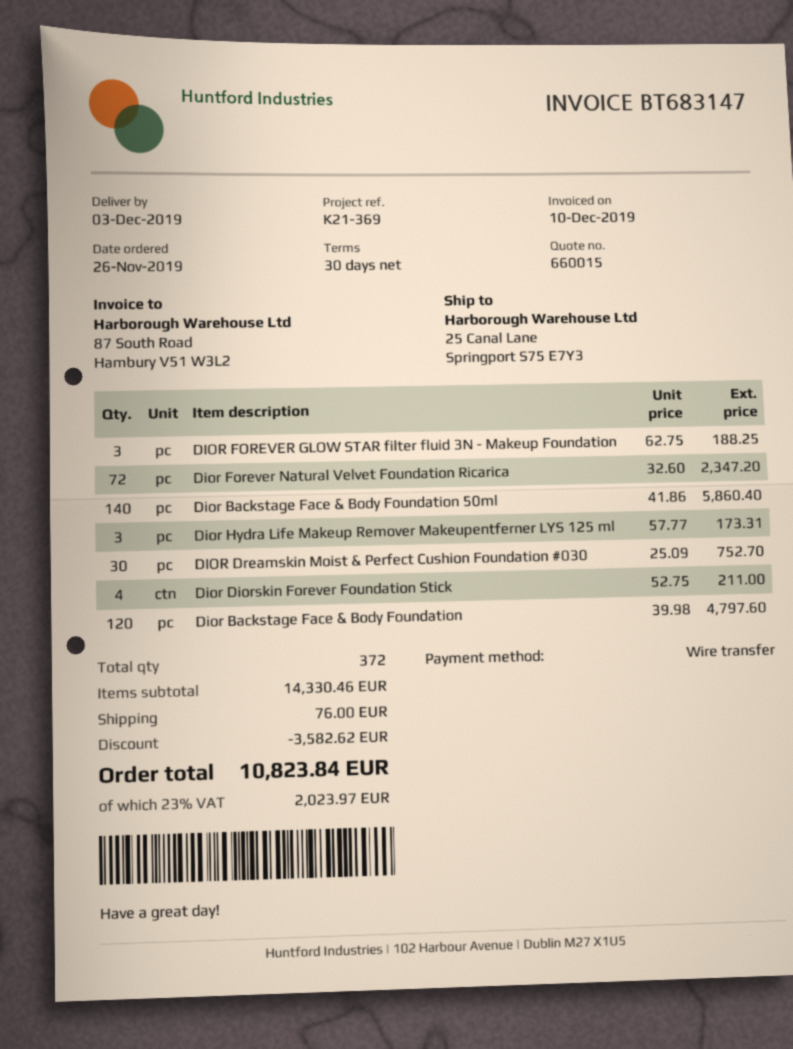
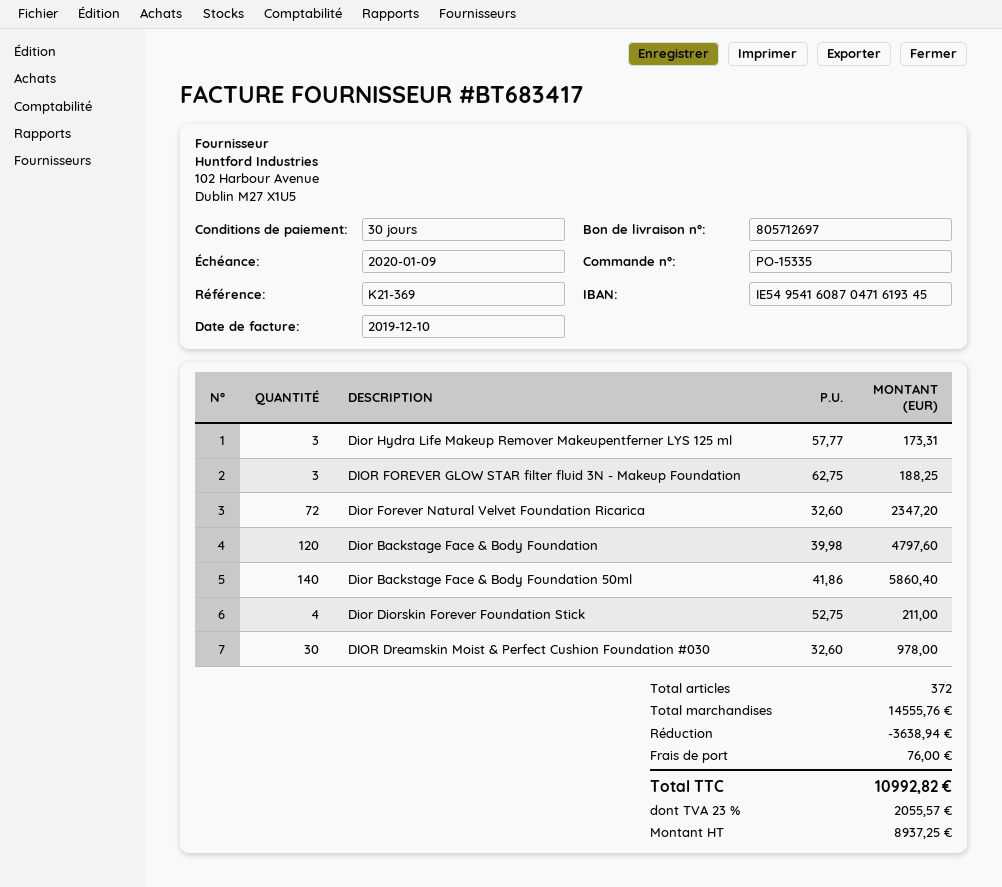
invoice number: BT683147 -> BT683417
DIOR Dreamskin Moist & Perfect Cushion Foundation #030: 30 x 25.09 = 752.70 -> 30 x 32.60 = 978.00
subtotal: 14330.46 -> 14555.76
discount: 3582.62 -> 3638.94
tax: 23% = 2023.97 -> 23% = 2055.57
total: 10823.84 -> 10992.82

